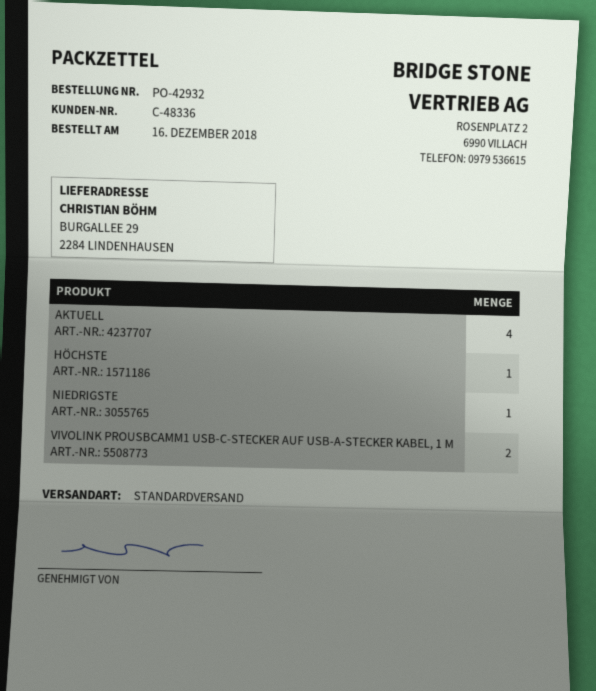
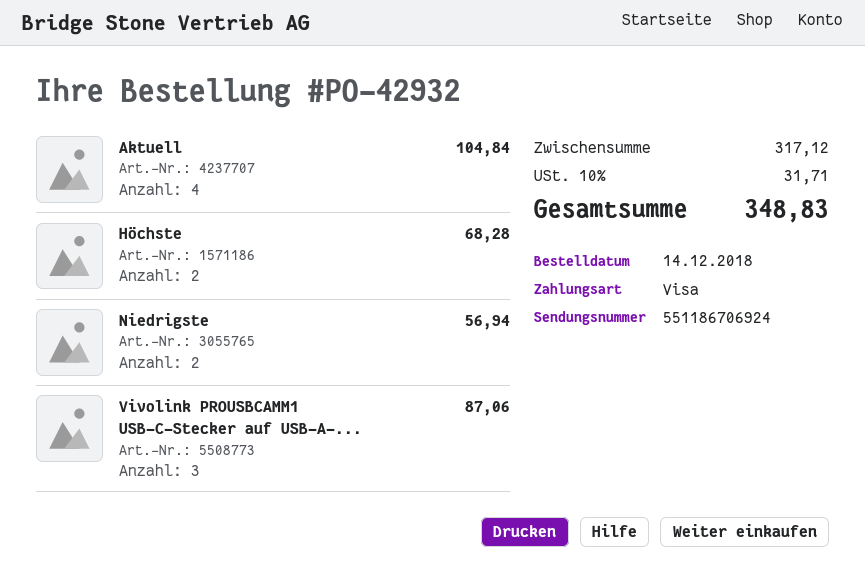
order date: 2018-12-16 -> 2018-12-14
HÖCHSTE: 1 -> 2
NIEDRIGSTE: 1 -> 2
VIVOLINK PROUSBCAMM1 USB-C-STECKER AUF USB-A-STECKER KABEL, 1 M: 2 -> 3

